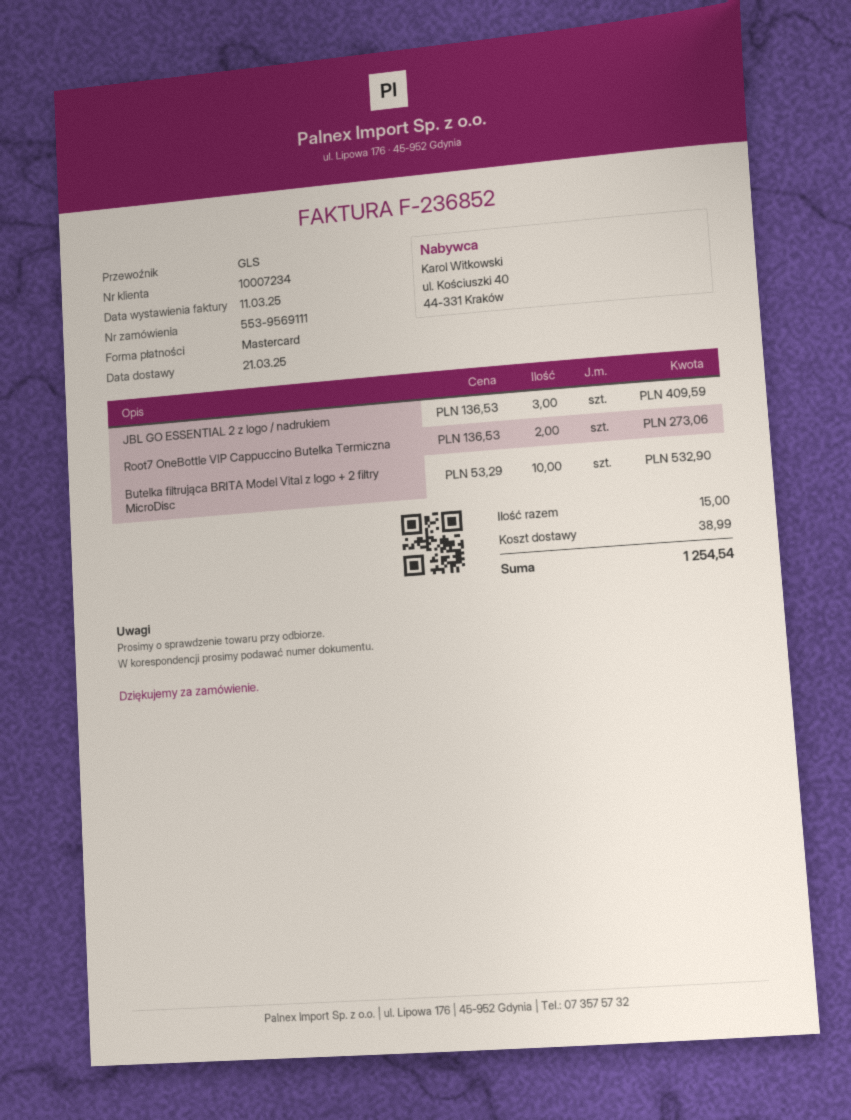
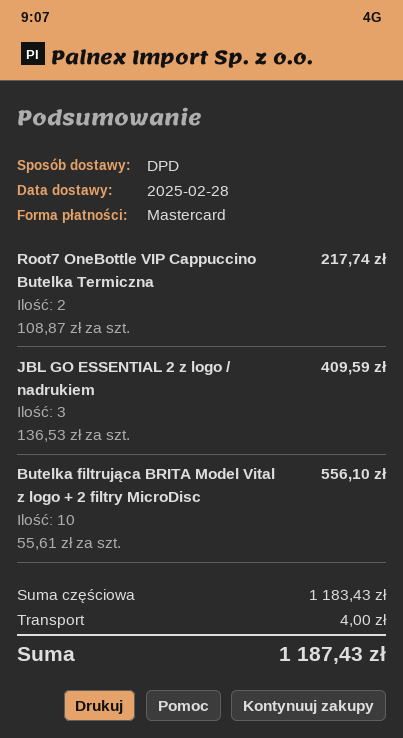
delivery date: 2025-03-21 -> 2025-02-28
shipping method: GLS -> DPD
Root7 OneBottle VIP Cappuccino Butelka Termiczna: 2 x 136.53 = 273.06 -> 2 x 108.87 = 217.74
Butelka filtrująca BRITA Model Vital z logo + 2 filtry MicroDisc: 10 x 53.29 = 532.90 -> 10 x 55.61 = 556.10
shipping: 38.99 -> 4.00
total: 1254.54 -> 1187.43

